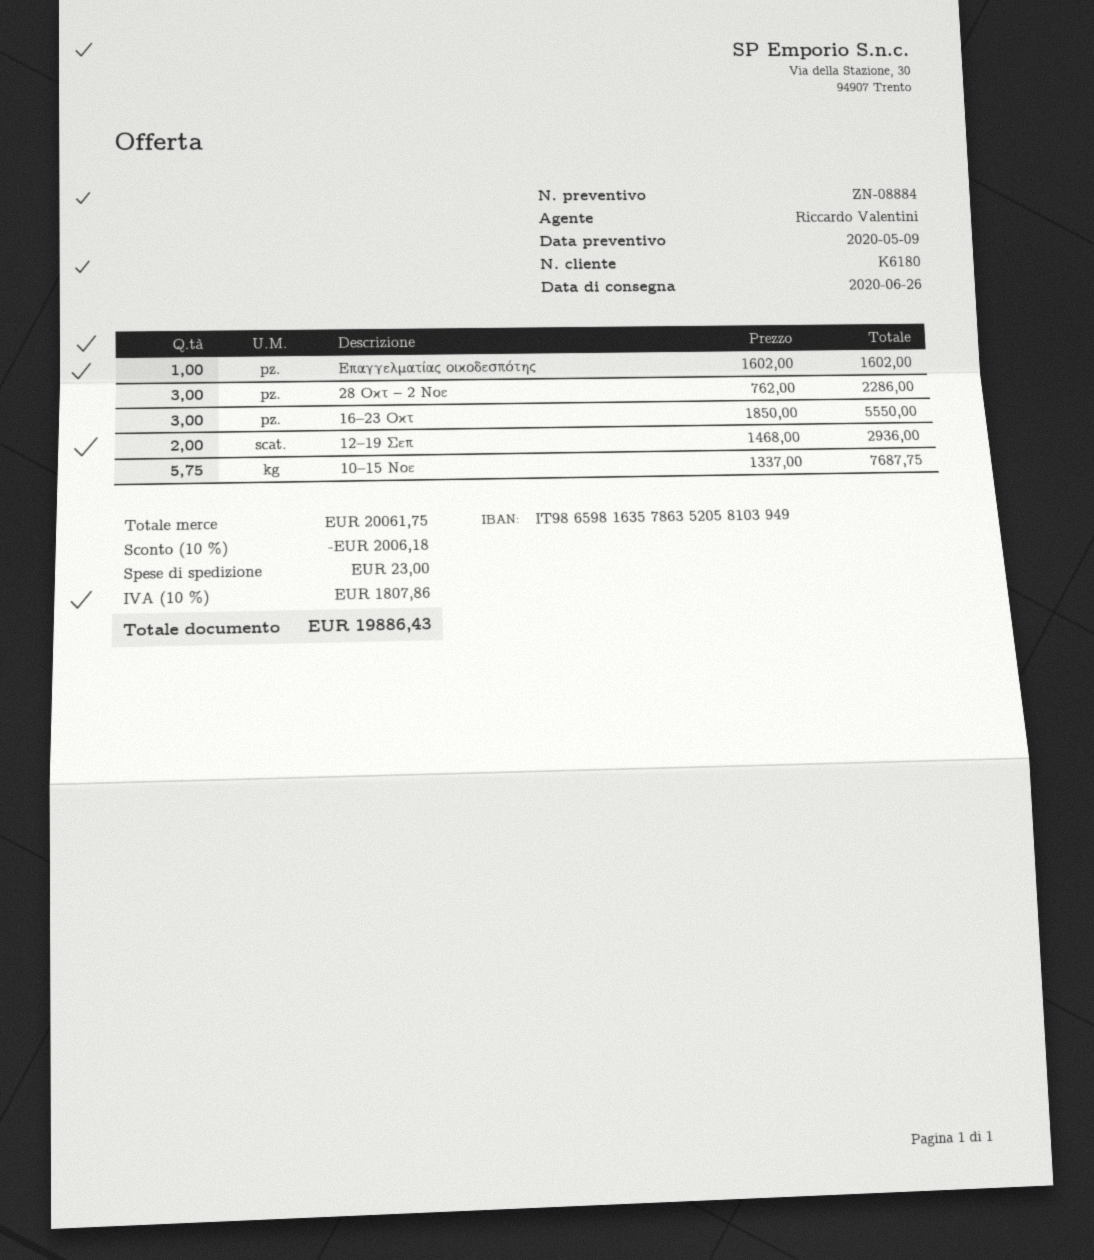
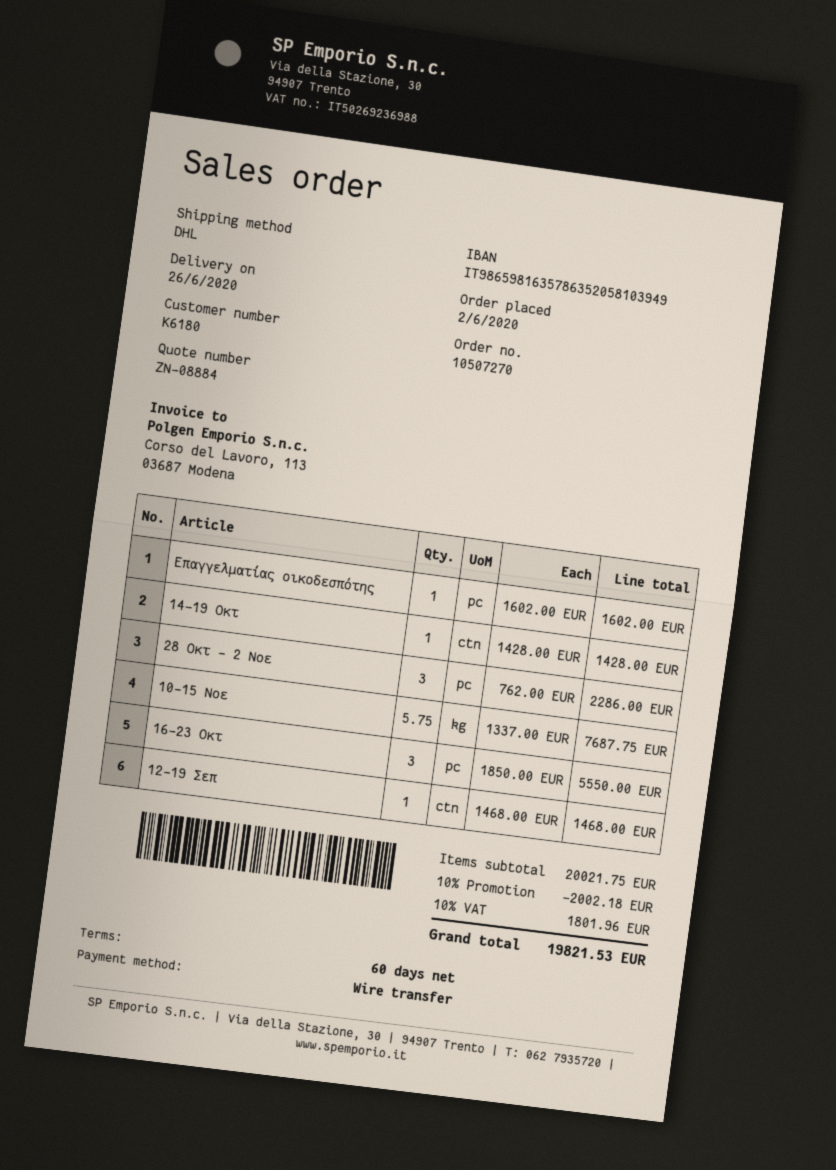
12–19 Σεπ: 2 x 1468.00 = 2936.00 -> 1 x 1468.00 = 1468.00
14–19 Οκτ: none -> 1 x 1428.00 = 1428.00
subtotal: 20061.75 -> 20021.75
discount: 10% = 2006.18 -> 10% = 2002.18
shipping: 23.00 -> none
tax: 10% = 1807.86 -> 10% = 1801.96
total: 19886.43 -> 19821.53

